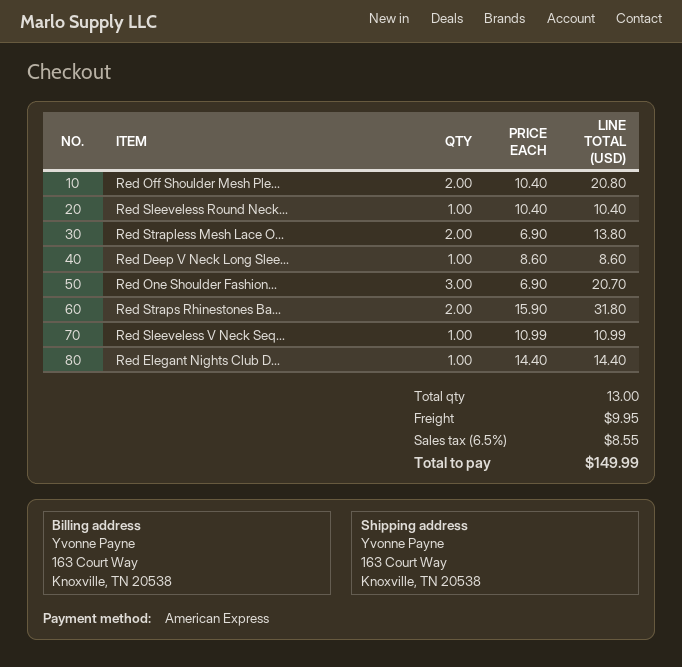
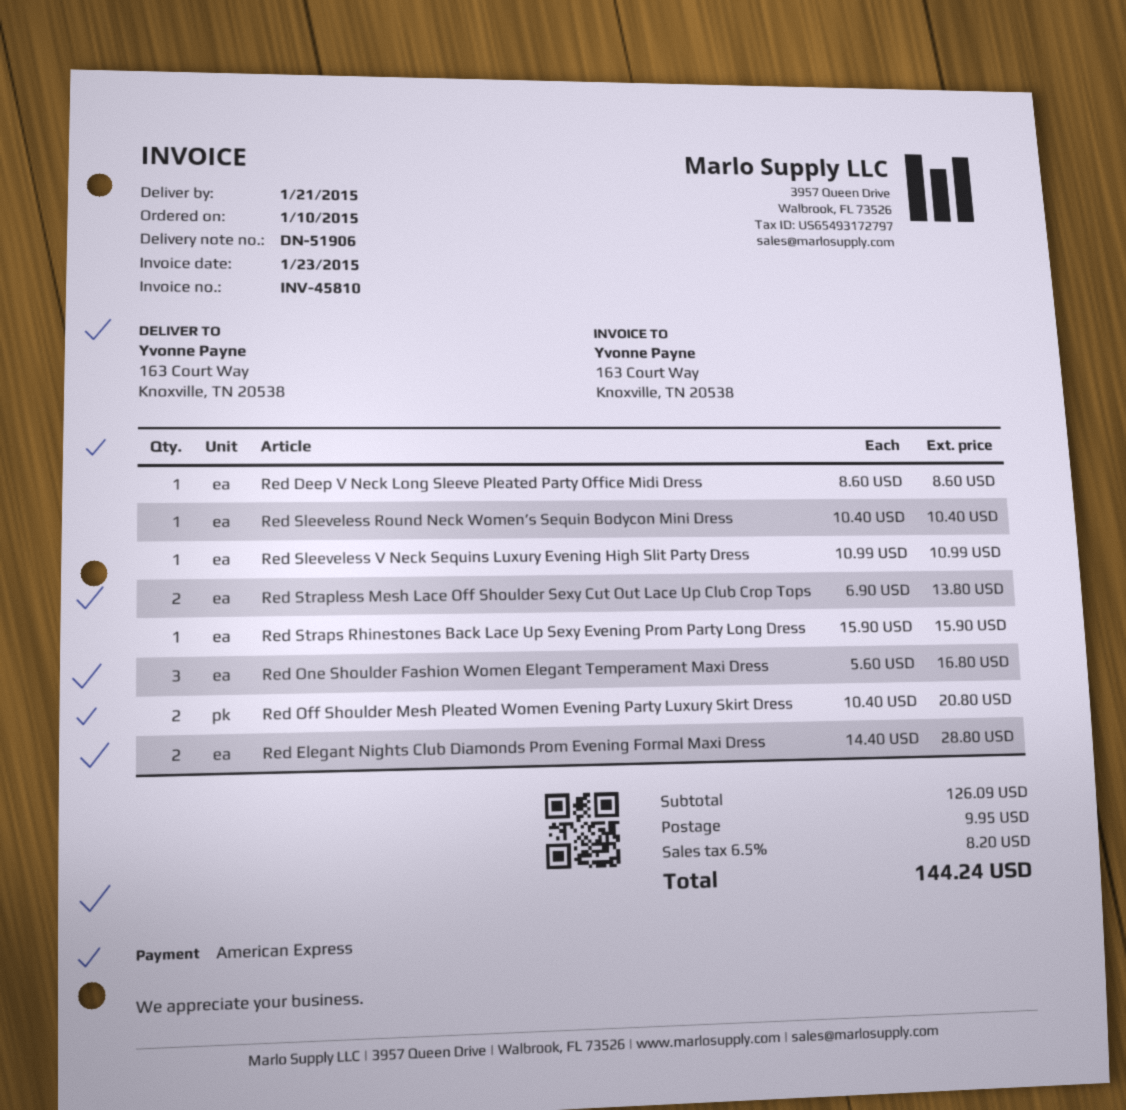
Red One Shoulder Fashion...: 3 x 6.90 = 20.70 -> 3 x 5.60 = 16.80
Red Straps Rhinestones Ba...: 2 x 15.90 = 31.80 -> 1 x 15.90 = 15.90
Red Elegant Nights Club D...: 1 x 14.40 = 14.40 -> 2 x 14.40 = 28.80
tax: 6.5% = 8.55 -> 6.5% = 8.20
total: 149.99 -> 144.24

